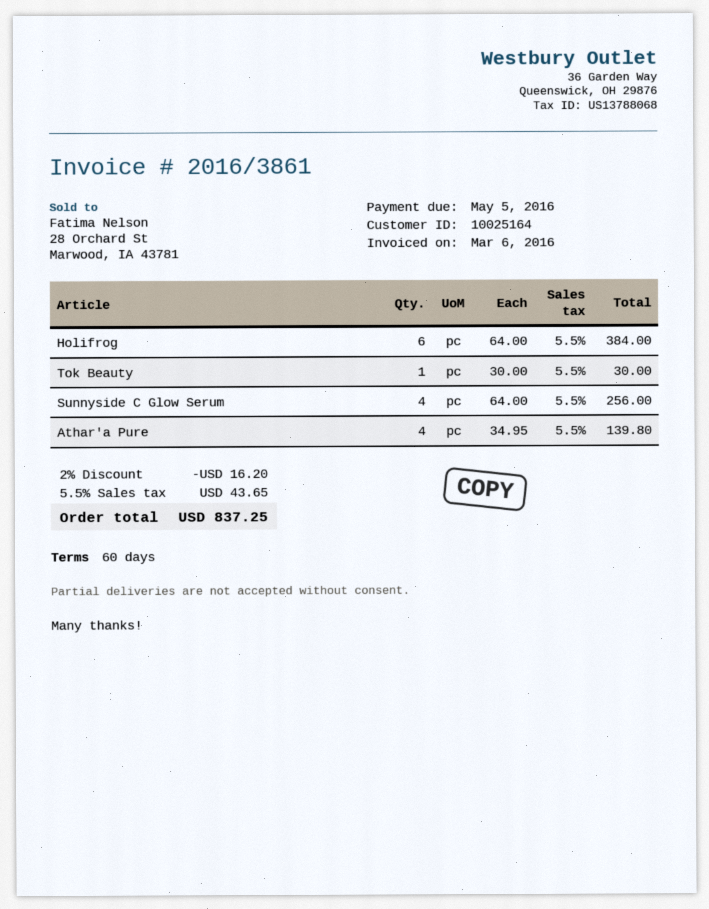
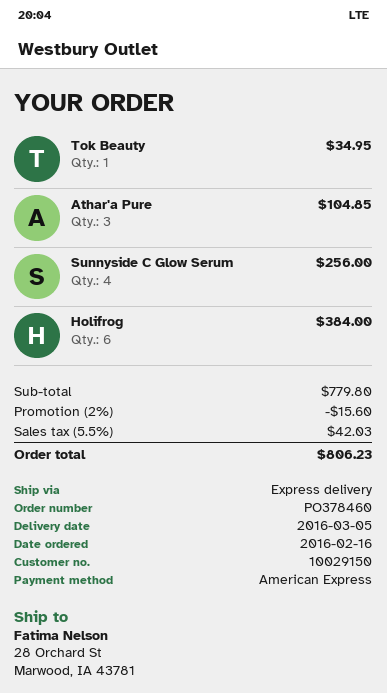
customer number: 10025164 -> 10029150
Tok Beauty: 1 for 30.00 -> 1 for 34.95
Athar'a Pure: 4 for 139.80 -> 3 for 104.85
discount: 2% = 16.20 -> 2% = 15.60
tax: 5.5% = 43.65 -> 5.5% = 42.03
total: 837.25 -> 806.23

